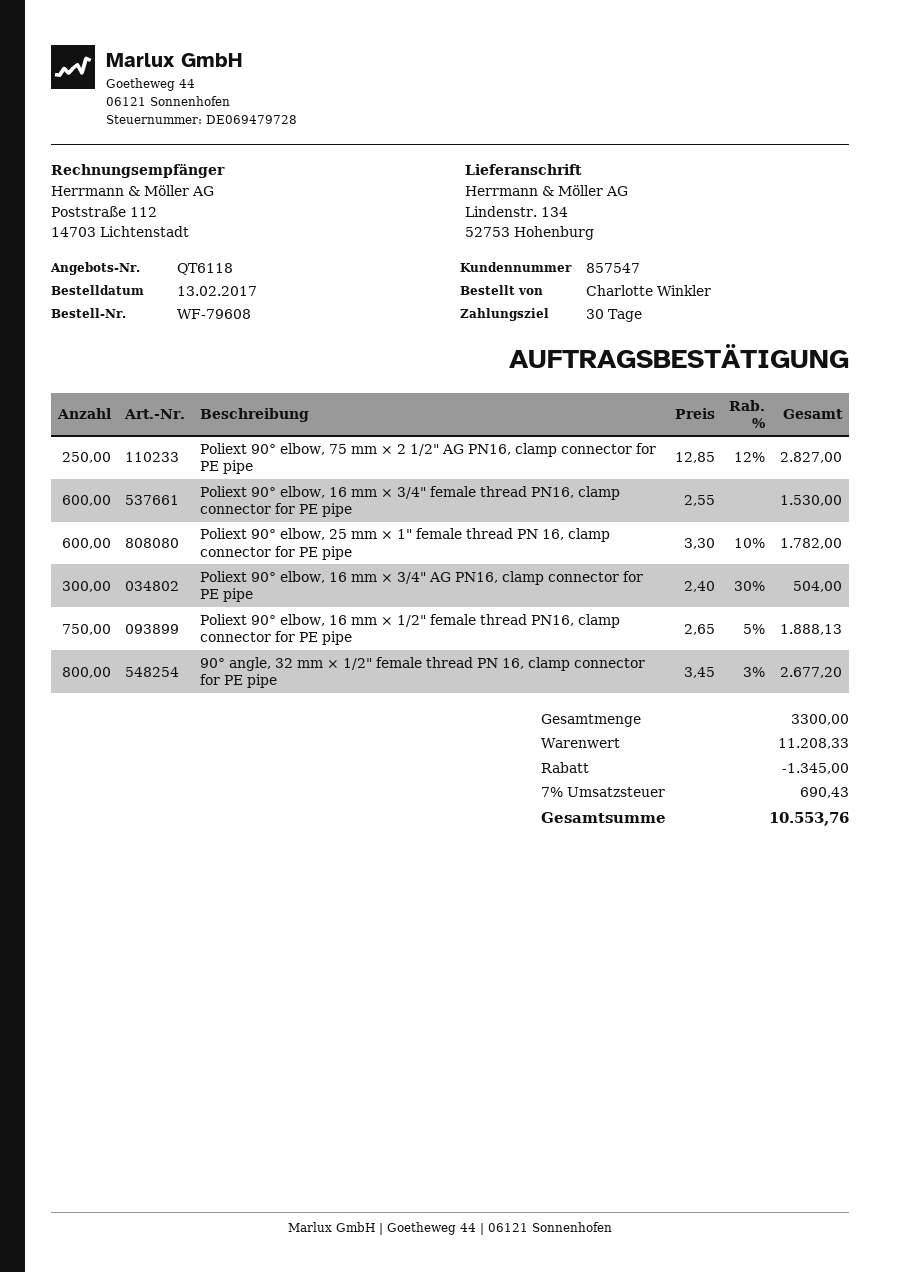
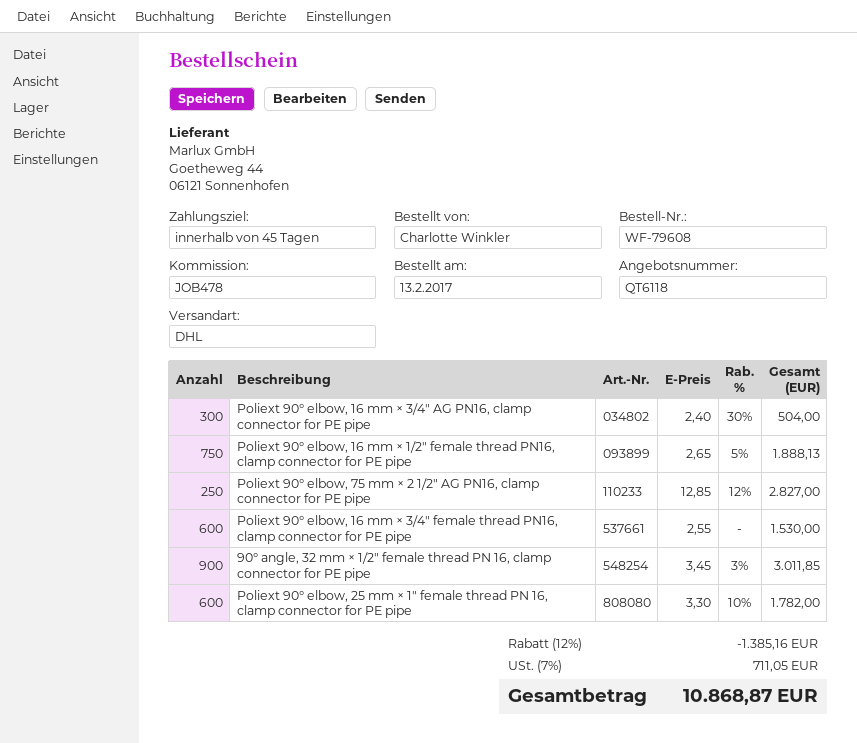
payment terms: 30 days -> 45 days
90° angle, 32 mm × 1/2" female thread PN 16, clamp connector for PE pipe: 800 x 3.45 - 3% = 2677.20 -> 900 x 3.45 - 3% = 3011.85
discount: 1345.00 -> 1385.16
tax: 7% = 690.43 -> 7% = 711.05
total: 10553.76 -> 10868.87

